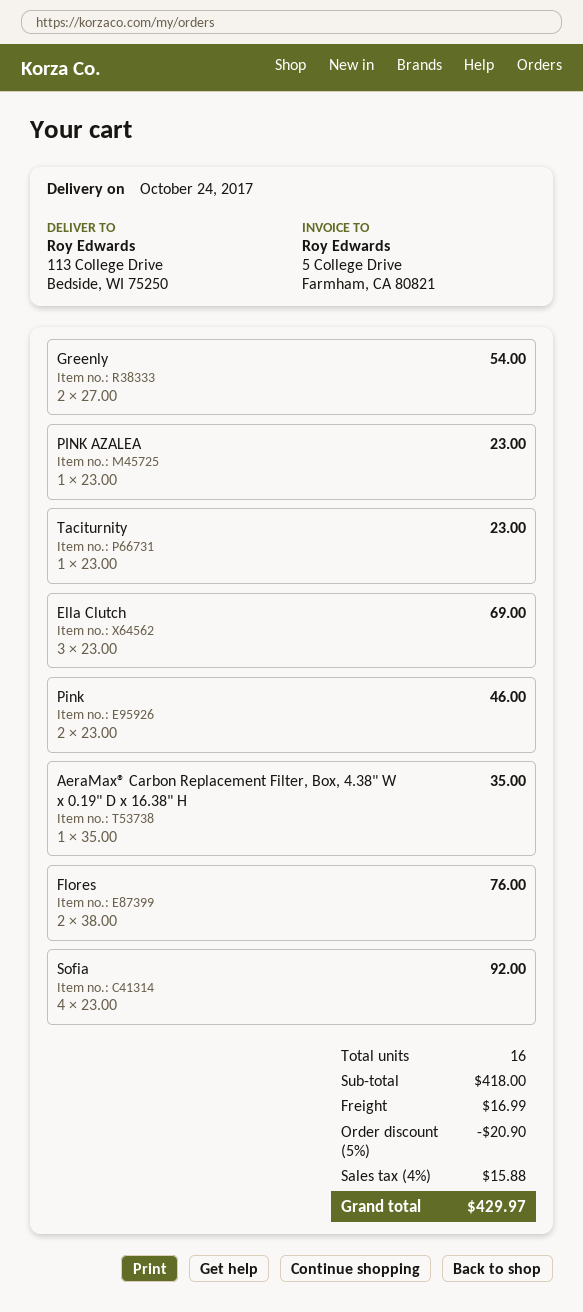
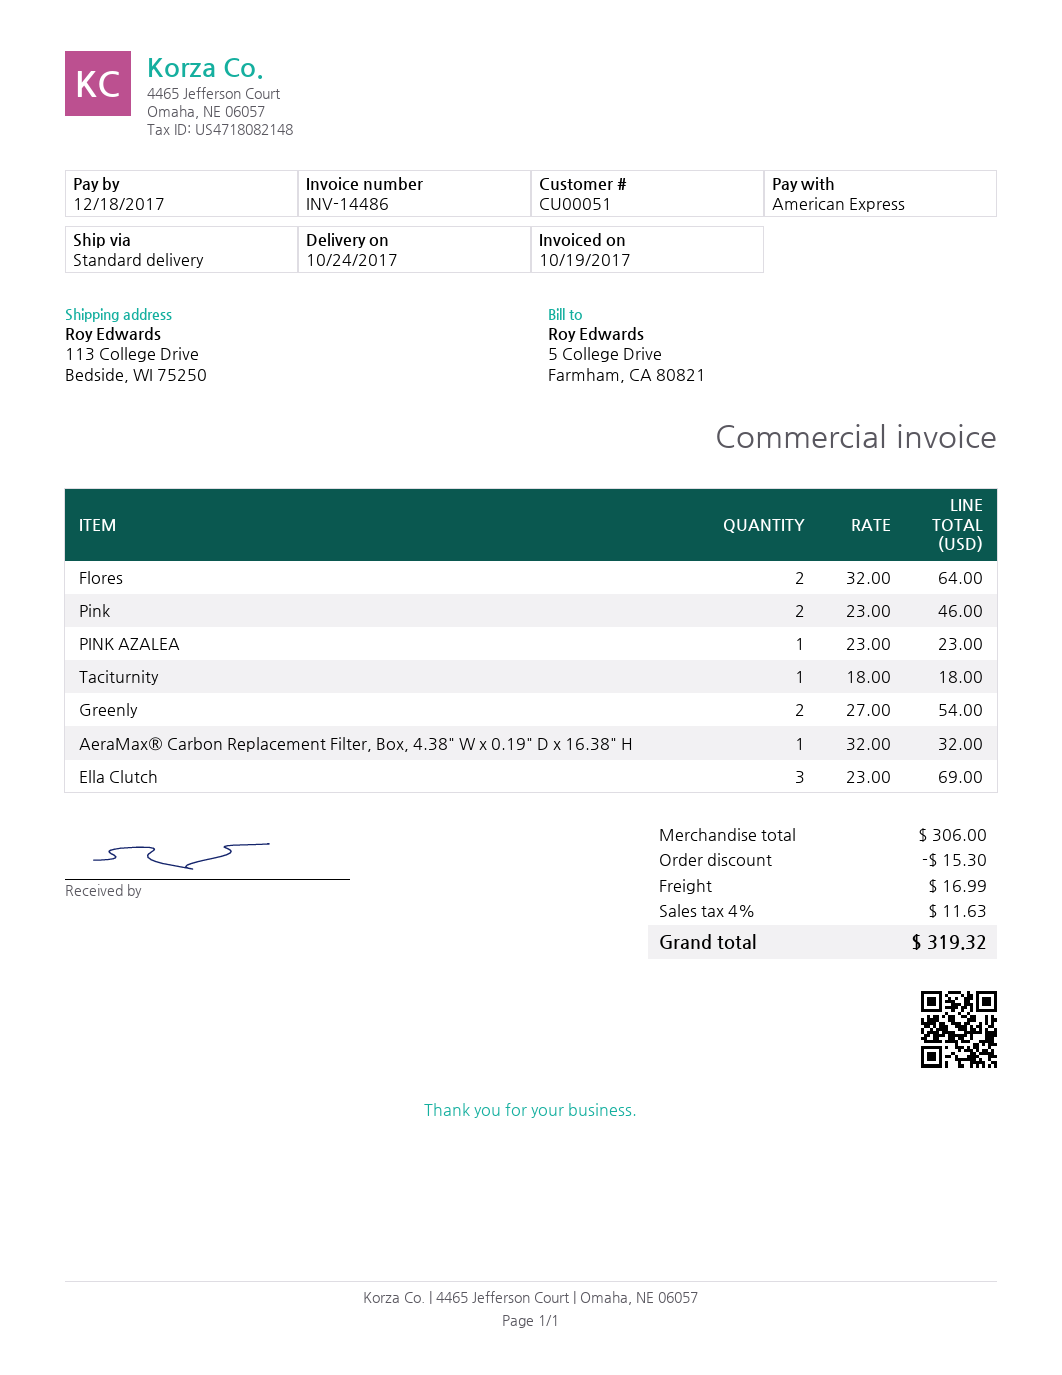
Taciturnity: 1 x 23.00 = 23.00 -> 1 x 18.00 = 18.00
AeraMax® Carbon Replacement Filter, Box, 4.38" W x 0.19" D x 16.38" H: 1 x 35.00 = 35.00 -> 1 x 32.00 = 32.00
Flores: 2 x 38.00 = 76.00 -> 2 x 32.00 = 64.00
Sofia: 4 x 23.00 = 92.00 -> none
subtotal: 418.00 -> 306.00
discount: 20.90 -> 15.30
tax: 4% = 15.88 -> 4% = 11.63
total: 429.97 -> 319.32

